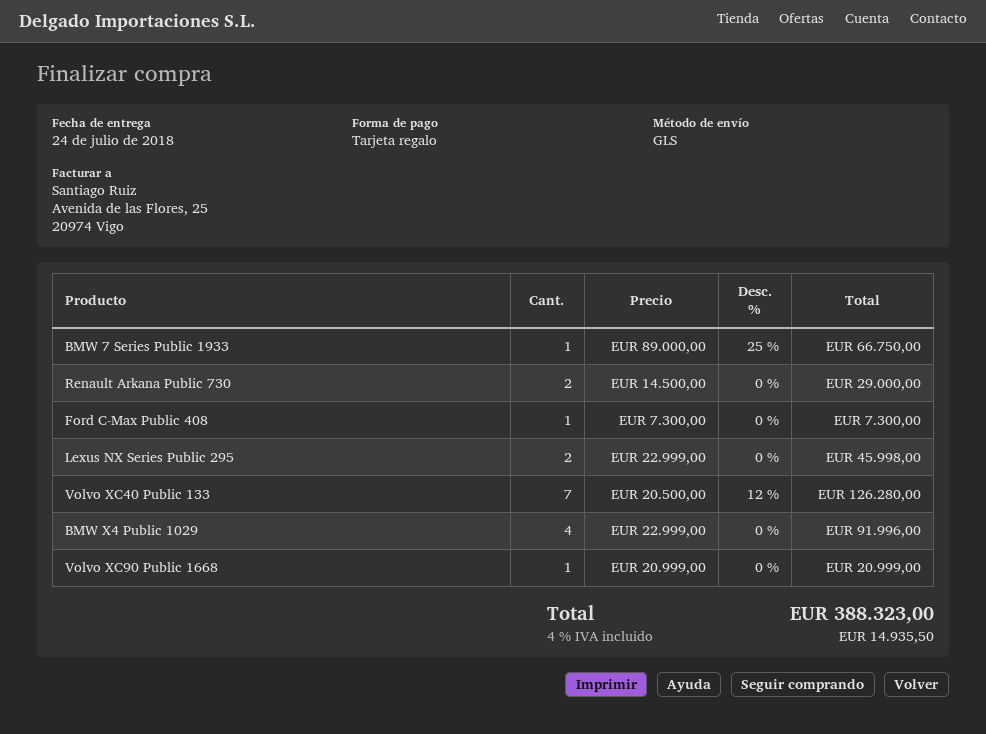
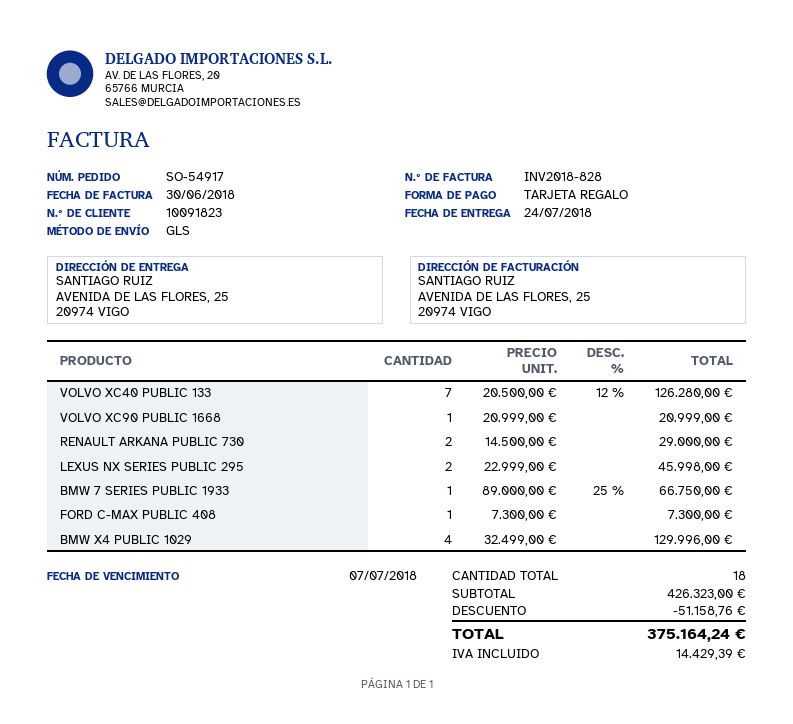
BMW X4 Public 1029: 4 x 22999.00 = 91996.00 -> 4 x 32499.00 = 129996.00
discount: none -> 51158.76
tax: 14935.50 -> 14429.39
total: 388323.00 -> 375164.24

